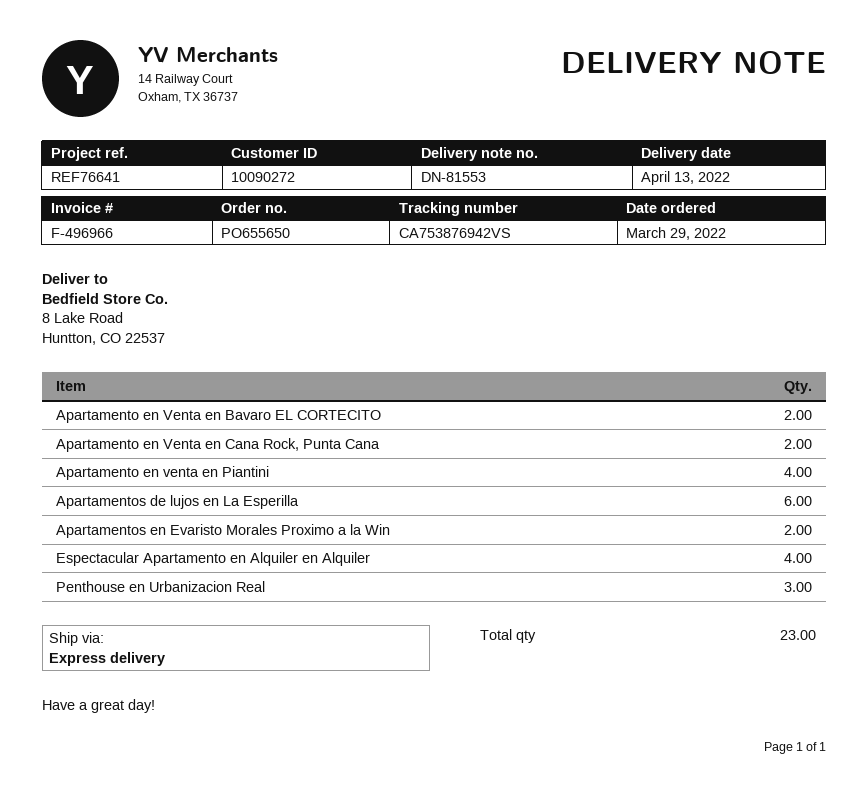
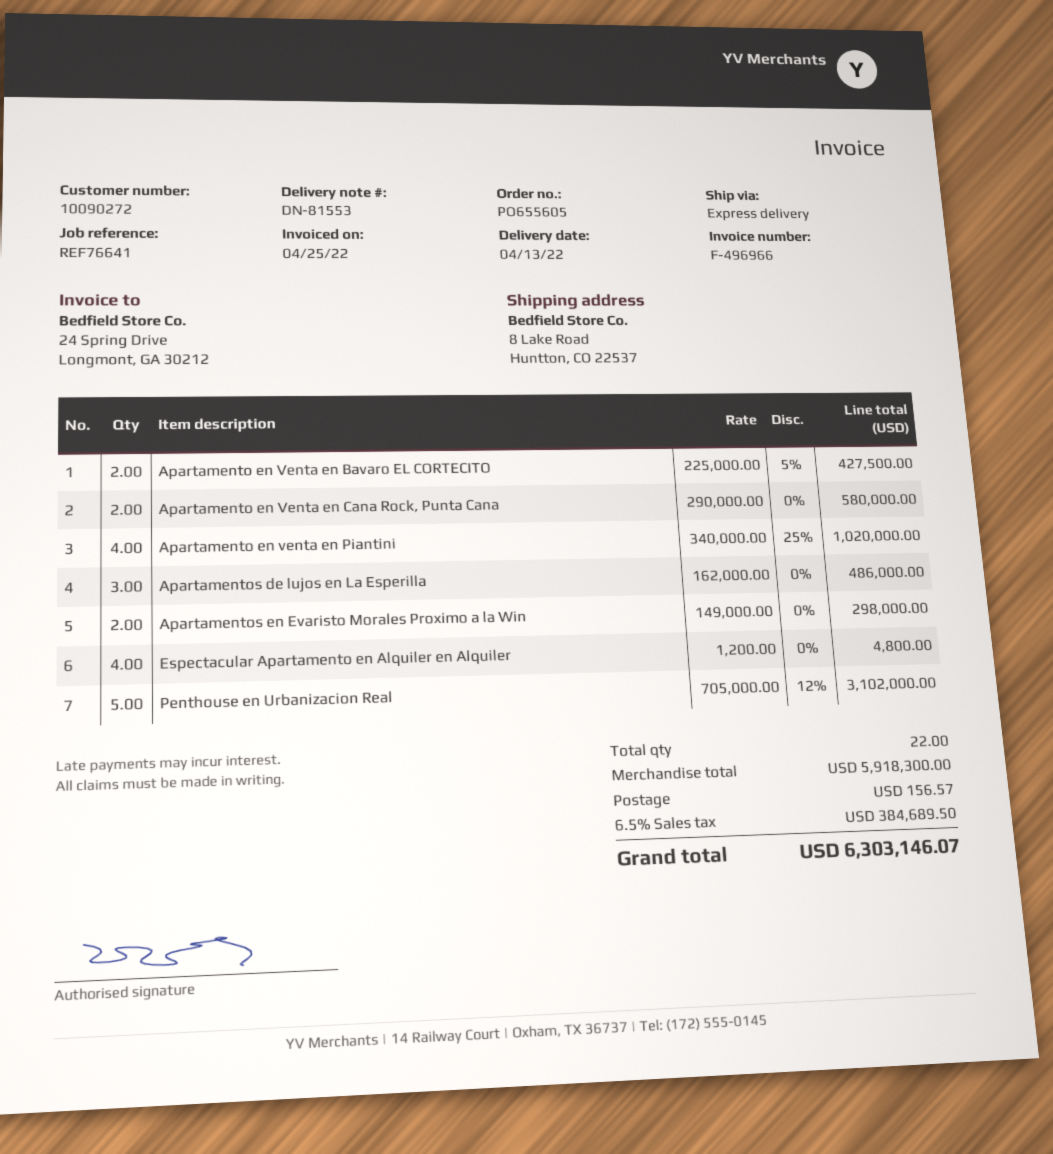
order number: PO655650 -> PO655605
Apartamentos de lujos en La Esperilla: 6 -> 3
Penthouse en Urbanizacion Real: 3 -> 5
total quantity: 23 -> 22

